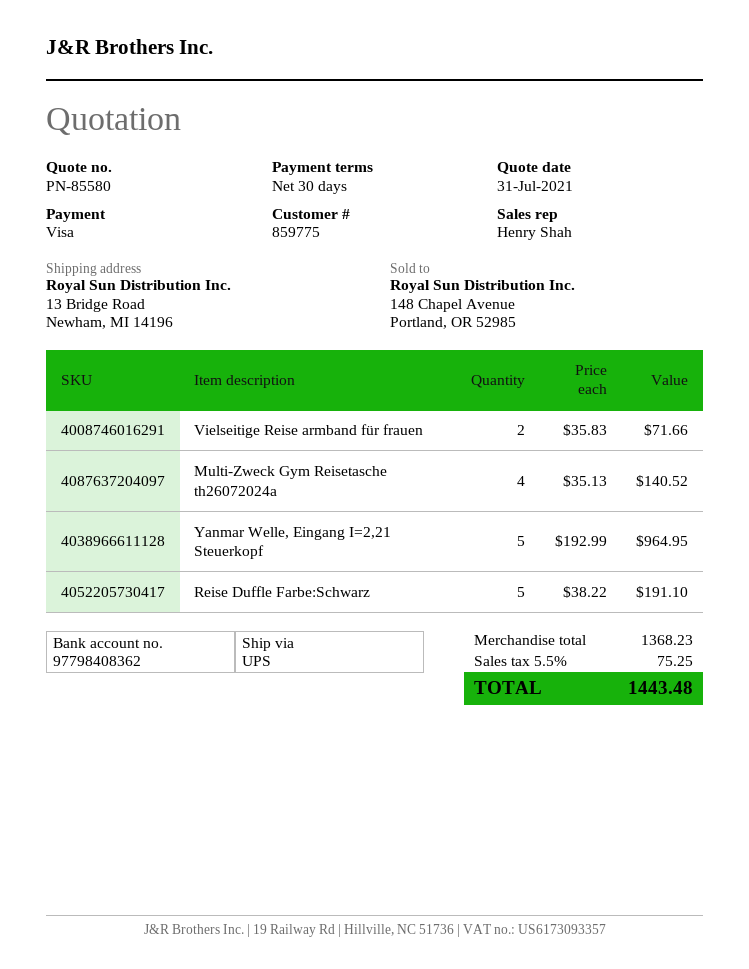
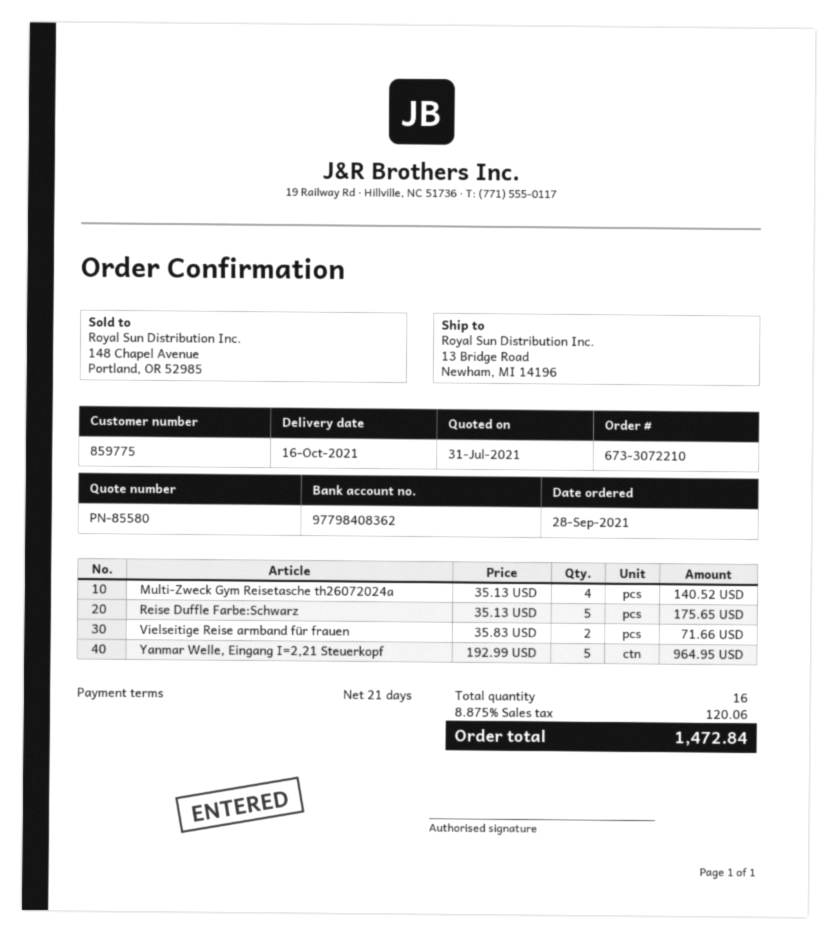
payment terms: 30 days -> 21 days
Reise Duffle Farbe:Schwarz: 5 x 38.22 = 191.10 -> 5 x 35.13 = 175.65
tax: 5.5% = 75.25 -> 8.875% = 120.06
total: 1443.48 -> 1472.84

